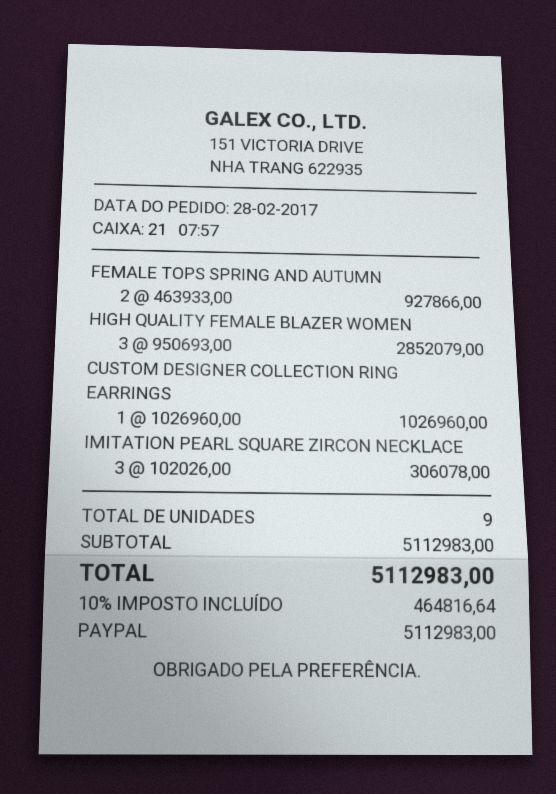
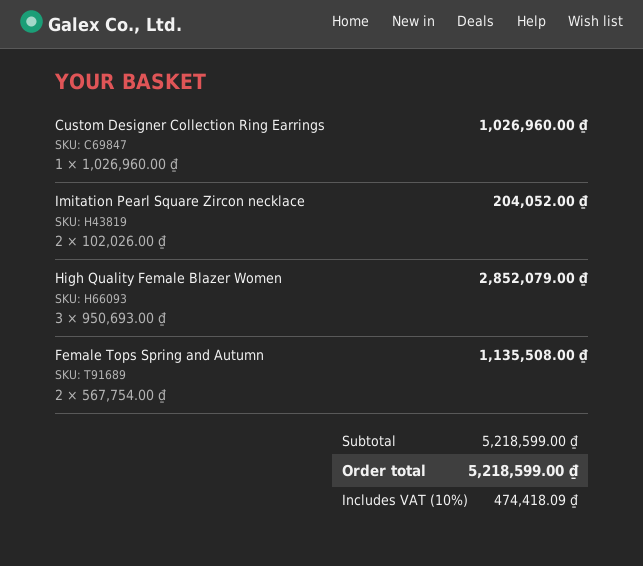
FEMALE TOPS SPRING AND AUTUMN: 2 x 463933.00 = 927866.00 -> 2 x 567754.00 = 1135508.00
IMITATION PEARL SQUARE ZIRCON NECKLACE: 3 x 102026.00 = 306078.00 -> 2 x 102026.00 = 204052.00
subtotal: 5112983.00 -> 5218599.00
tax: 10% = 464816.64 -> 10% = 474418.09
total: 5112983.00 -> 5218599.00

